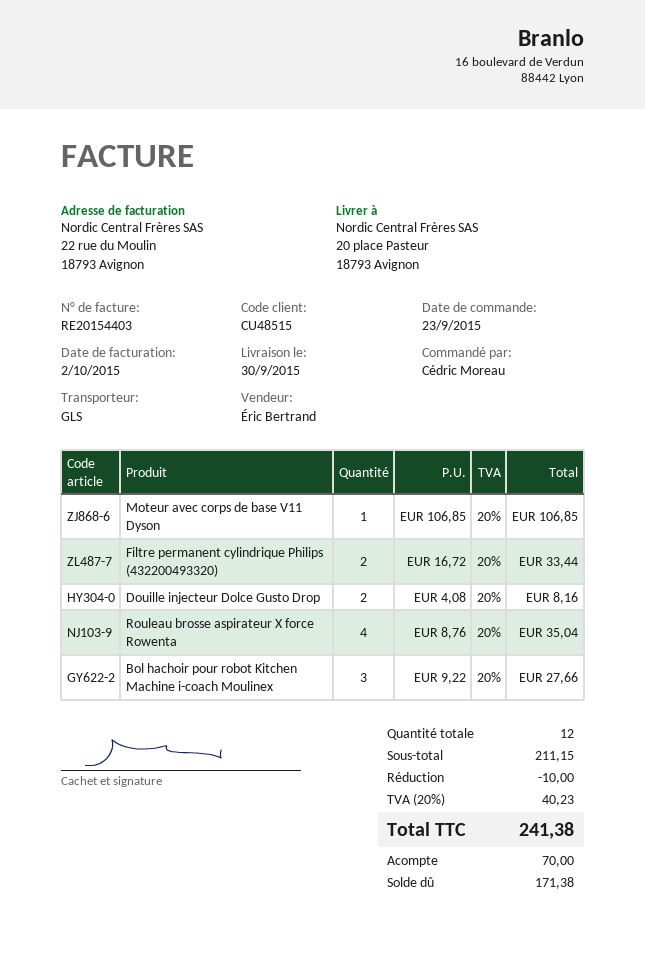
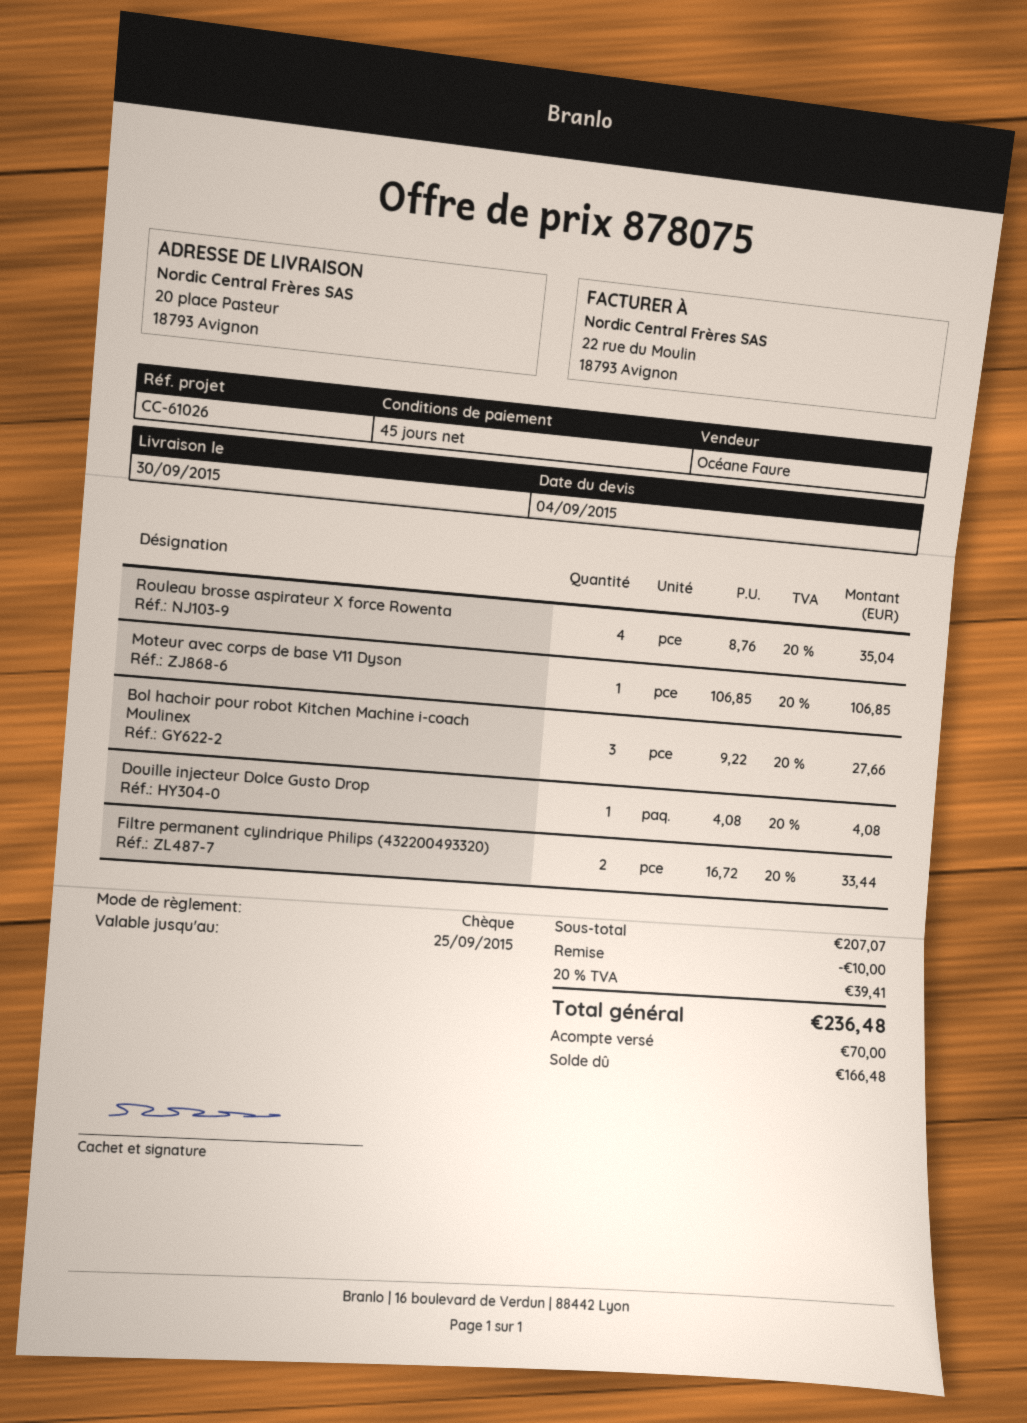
sales rep: Éric Bertrand -> Océane Faure
Douille injecteur Dolce Gusto Drop: 2 x 4.08 = 8.16 -> 1 x 4.08 = 4.08
subtotal: 211.15 -> 207.07
tax: 20% = 40.23 -> 20% = 39.41
total: 241.38 -> 236.48
balance: 171.38 -> 166.48

